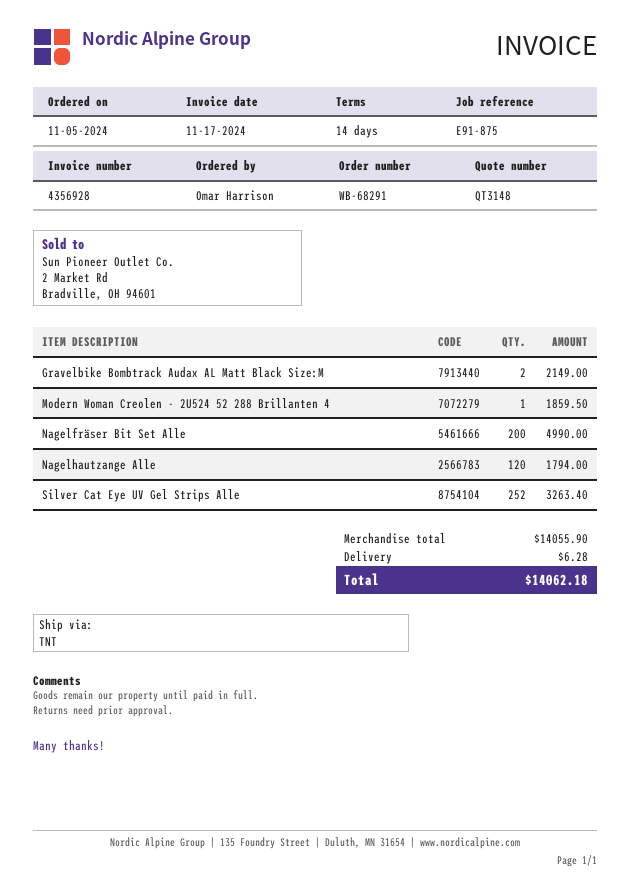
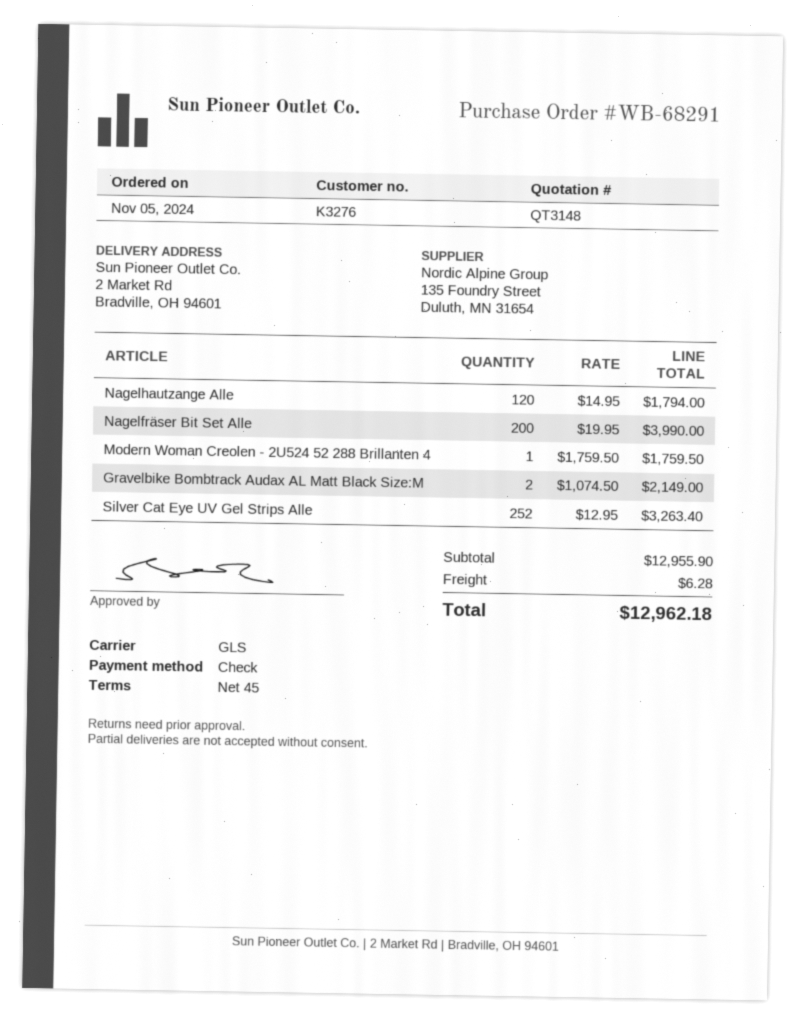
payment terms: 14 days -> 45 days
shipping method: TNT -> GLS
Modern Woman Creolen - 2U524 52 288 Brillanten 4: 1 for 1859.50 -> 1 for 1759.50
Nagelfräser Bit Set Alle: 200 for 4990.00 -> 200 for 3990.00
subtotal: 14055.90 -> 12955.90
total: 14062.18 -> 12962.18

